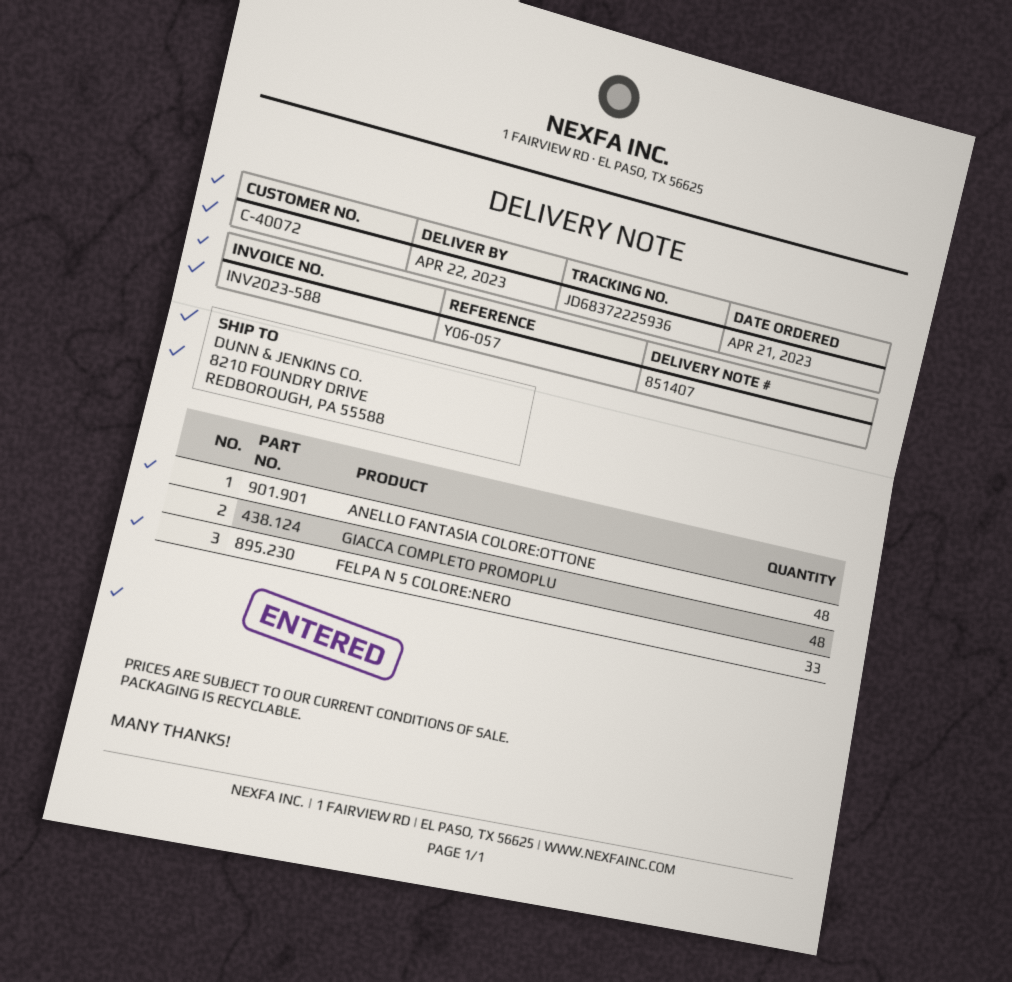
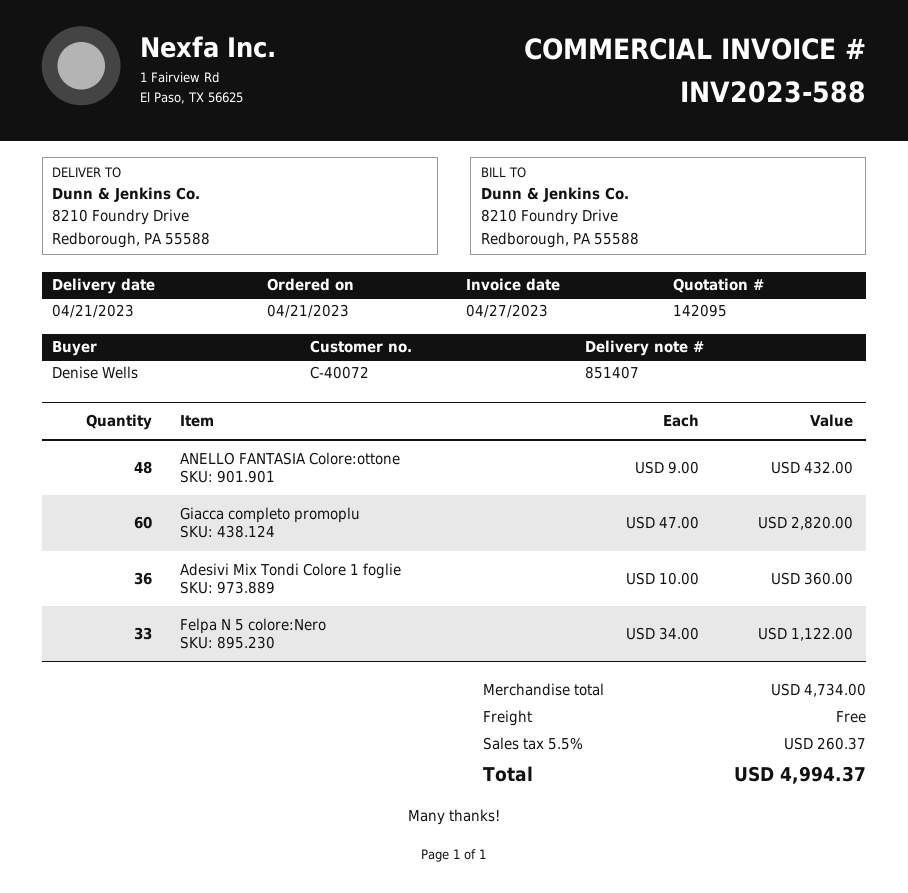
delivery date: 2023-04-22 -> 2023-04-21
GIACCA COMPLETO PROMOPLU: 48 -> 60
Adesivi Mix Tondi Colore 1 foglie: none -> 36

